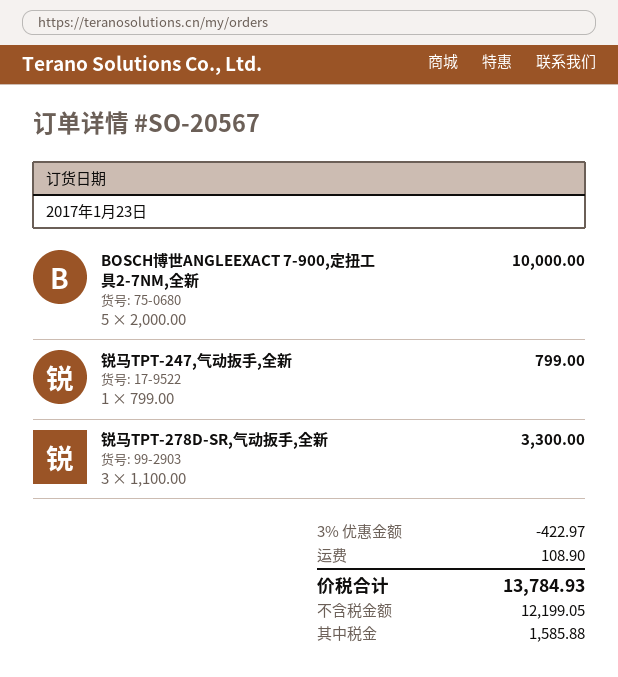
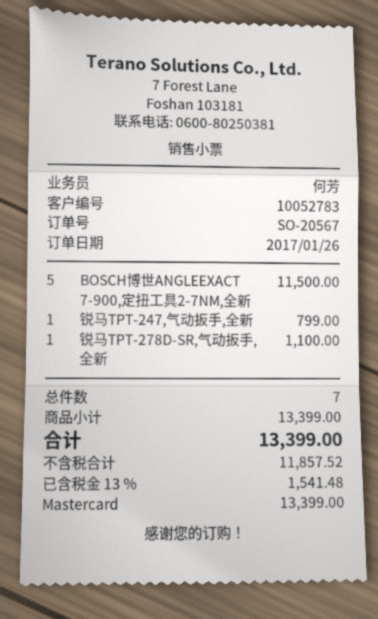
order date: 2017-01-23 -> 2017-01-26
BOSCH博世ANGLEEXACT 7-900,定扭工具2-7NM,全新: 5 for 10000.00 -> 5 for 11500.00
锐马TPT-278D-SR,气动扳手,全新: 3 for 3300.00 -> 1 for 1100.00
discount: 3% = 422.97 -> none
shipping: 108.90 -> none
net: 12199.05 -> 11857.52
tax: 1585.88 -> 1541.48
total: 13784.93 -> 13399.00

